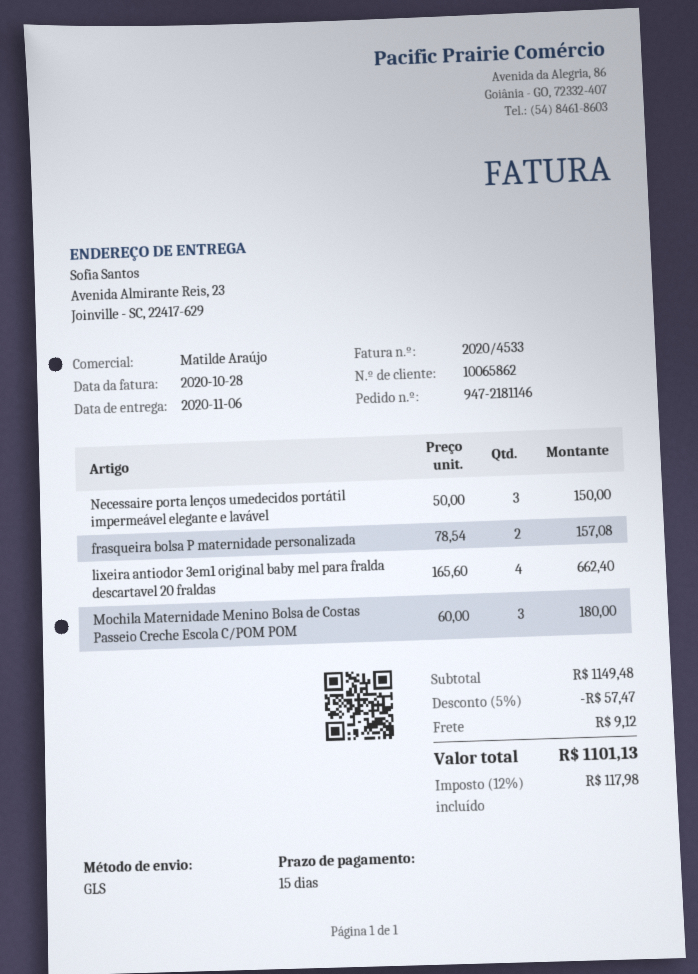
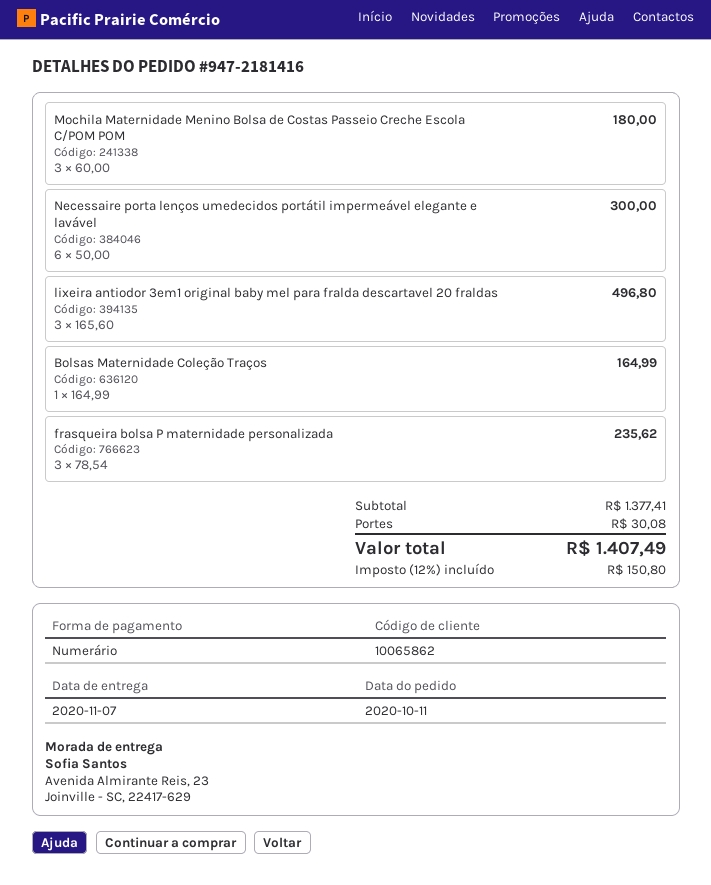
order number: 947-2181146 -> 947-2181416
delivery date: 2020-11-06 -> 2020-11-07
Necessaire porta lenços umedecidos portátil impermeável elegante e lavável: 3 x 50.00 = 150.00 -> 6 x 50.00 = 300.00
frasqueira bolsa P maternidade personalizada: 2 x 78.54 = 157.08 -> 3 x 78.54 = 235.62
lixeira antiodor 3em1 original baby mel para fralda descartavel 20 fraldas: 4 x 165.60 = 662.40 -> 3 x 165.60 = 496.80
Bolsas Maternidade Coleção Traços: none -> 1 x 164.99 = 164.99
subtotal: 1149.48 -> 1377.41
discount: 5% = 57.47 -> none
shipping: 9.12 -> 30.08
tax: 12% = 117.98 -> 12% = 150.80
total: 1101.13 -> 1407.49

